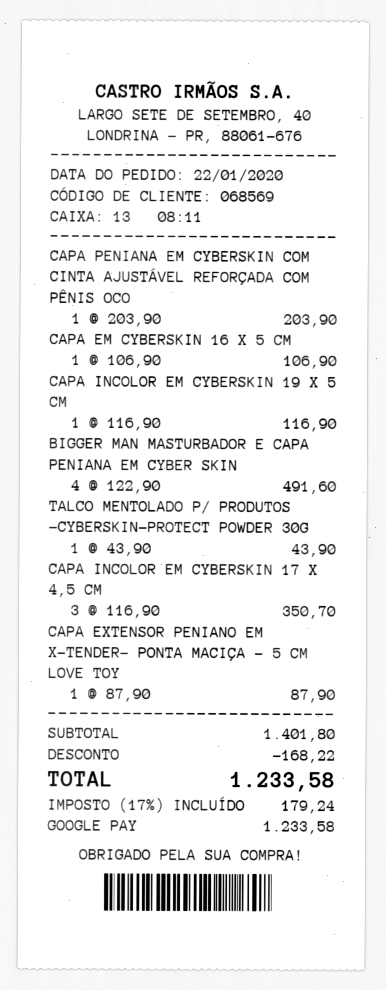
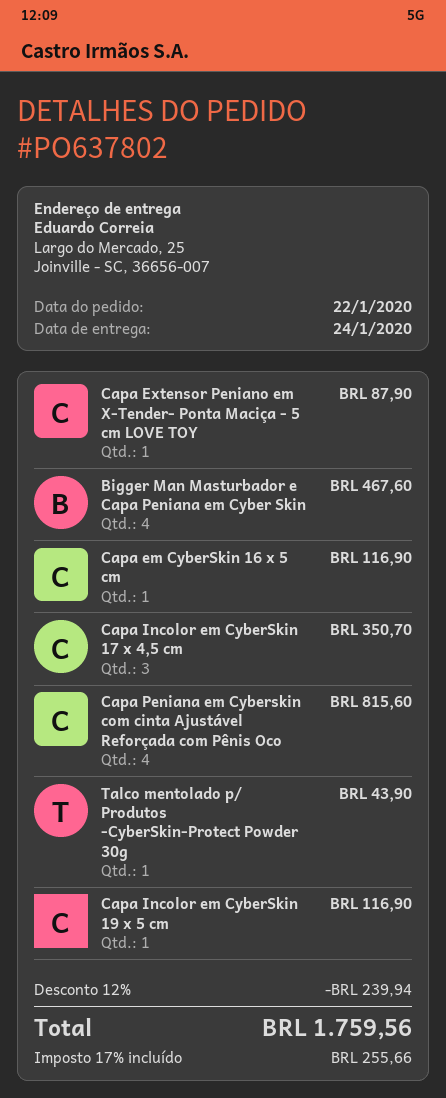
CAPA PENIANA EM CYBERSKIN COM CINTA AJUSTÁVEL REFORÇADA COM PÊNIS OCO: 1 for 203.90 -> 4 for 815.60
CAPA EM CYBERSKIN 16 X 5 CM: 1 for 106.90 -> 1 for 116.90
BIGGER MAN MASTURBADOR E CAPA PENIANA EM CYBER SKIN: 4 for 491.60 -> 4 for 467.60
discount: 168.22 -> 239.94
tax: 17% = 179.24 -> 17% = 255.66
total: 1233.58 -> 1759.56

